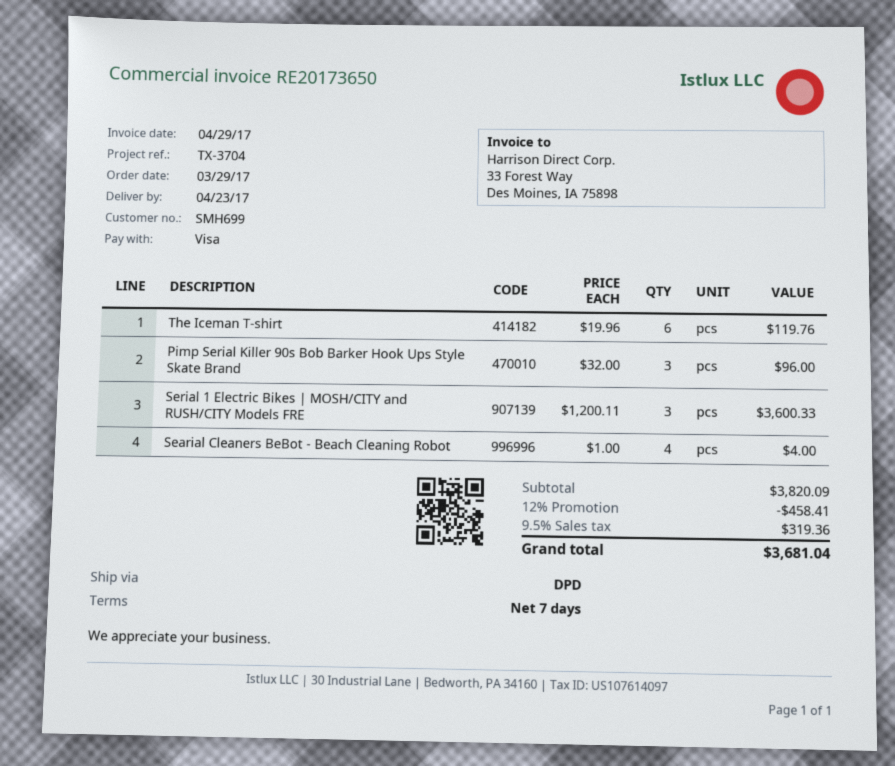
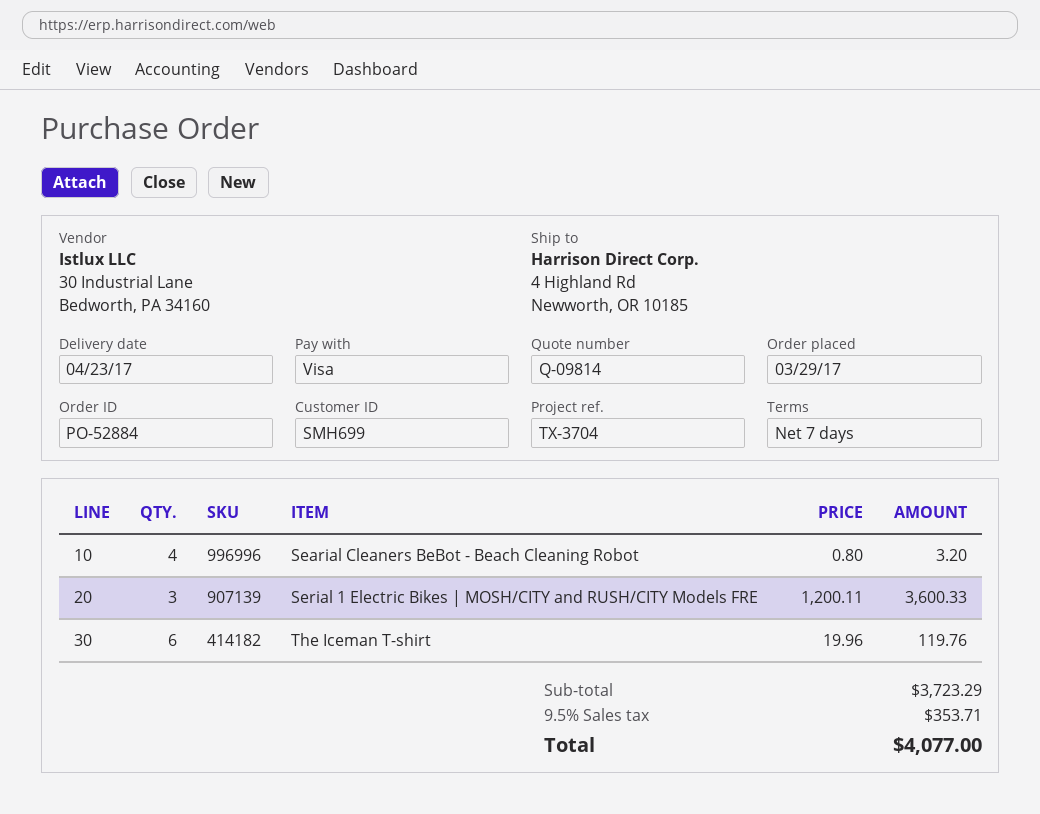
Pimp Serial Killer 90s Bob Barker Hook Ups Style Skate Brand: 3 x 32.00 = 96.00 -> none
Searial Cleaners BeBot - Beach Cleaning Robot: 4 x 1.00 = 4.00 -> 4 x 0.80 = 3.20
subtotal: 3820.09 -> 3723.29
discount: 12% = 458.41 -> none
tax: 9.5% = 319.36 -> 9.5% = 353.71
total: 3681.04 -> 4077.00

